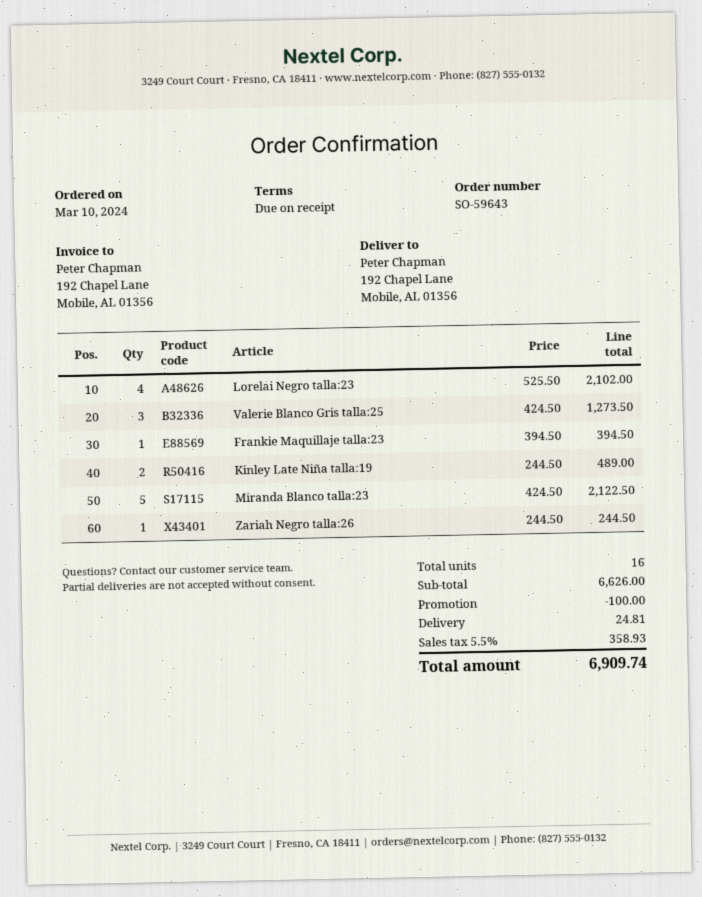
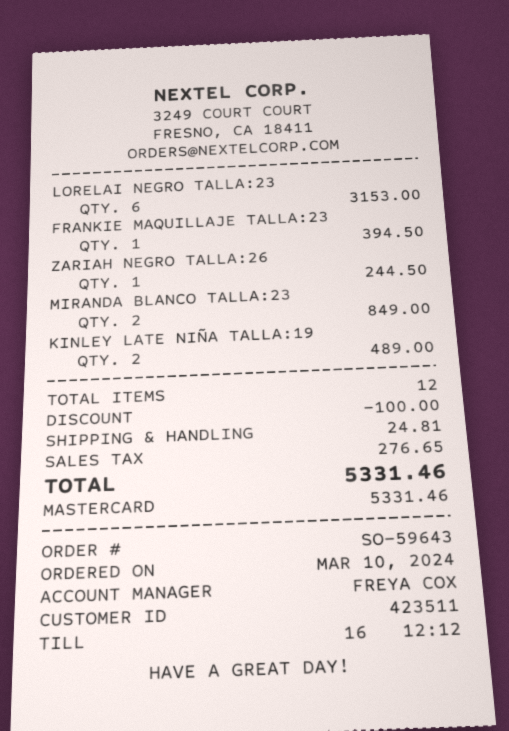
Lorelai Negro talla:23: 4 for 2102.00 -> 6 for 3153.00
Valerie Blanco Gris talla:25: 3 for 1273.50 -> none
Miranda Blanco talla:23: 5 for 2122.50 -> 2 for 849.00
total quantity: 16 -> 12
tax: 358.93 -> 276.65
total: 6909.74 -> 5331.46

